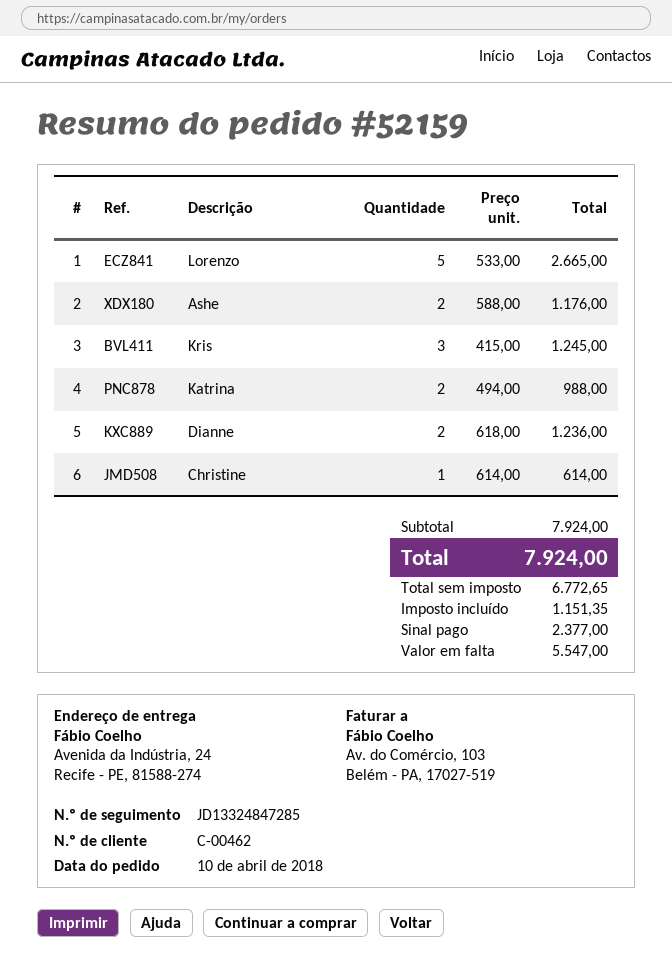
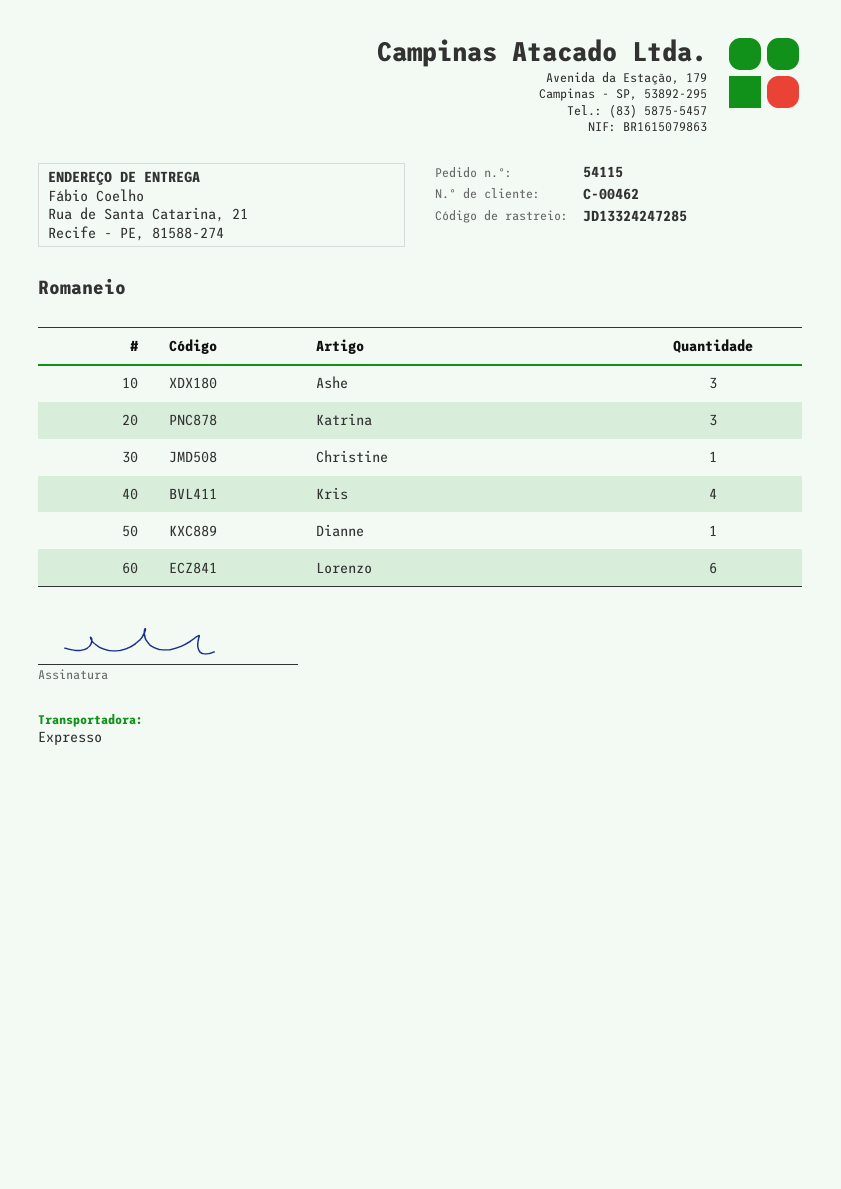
order number: 52159 -> 54115
tracking number: JD13324847285 -> JD13324247285
ship to: Avenida da Indústria, 24, Recife - PE, 81588-274 -> Rua de Santa Catarina, 21, Recife - PE, 81588-274
Lorenzo: 5 -> 6
Ashe: 2 -> 3
Kris: 3 -> 4
Katrina: 2 -> 3
Dianne: 2 -> 1

